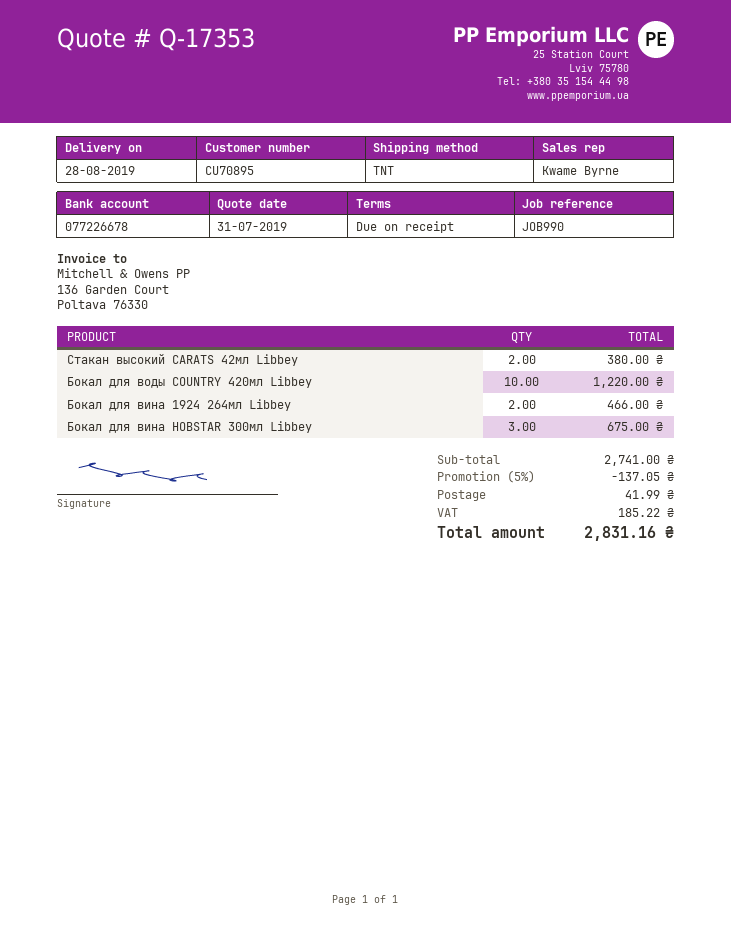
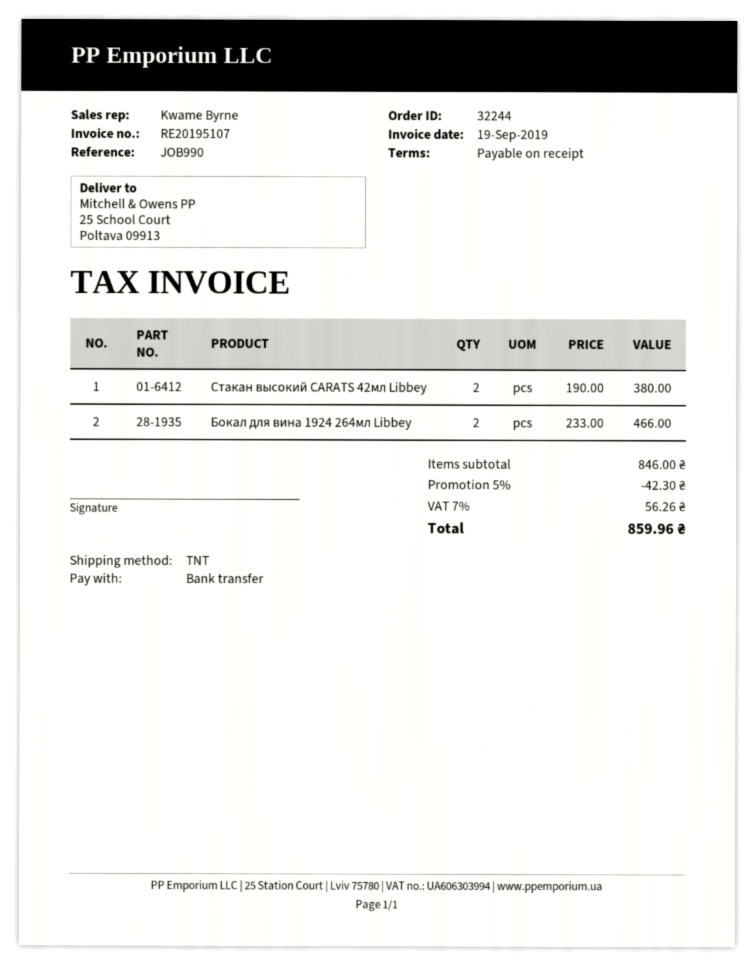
Бокал для воды COUNTRY 420мл Libbey: 10 for 1220.00 -> none
Бокал для вина HOBSTAR 300мл Libbey: 3 for 675.00 -> none
subtotal: 2741.00 -> 846.00
discount: 5% = 137.05 -> 5% = 42.30
shipping: 41.99 -> none
tax: 185.22 -> 56.26
total: 2831.16 -> 859.96

